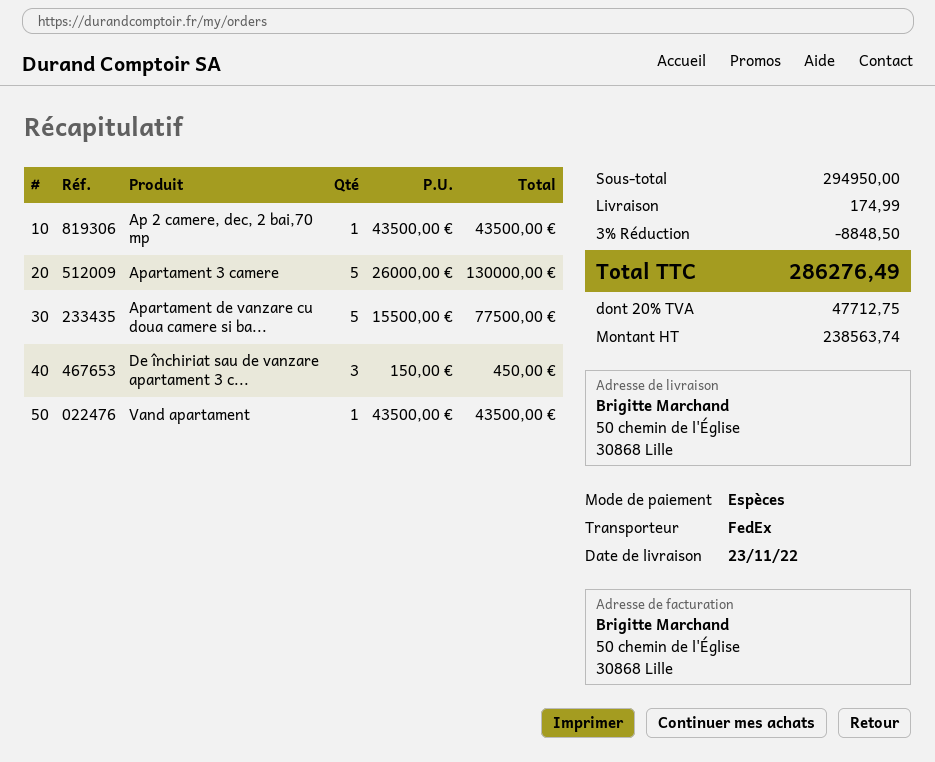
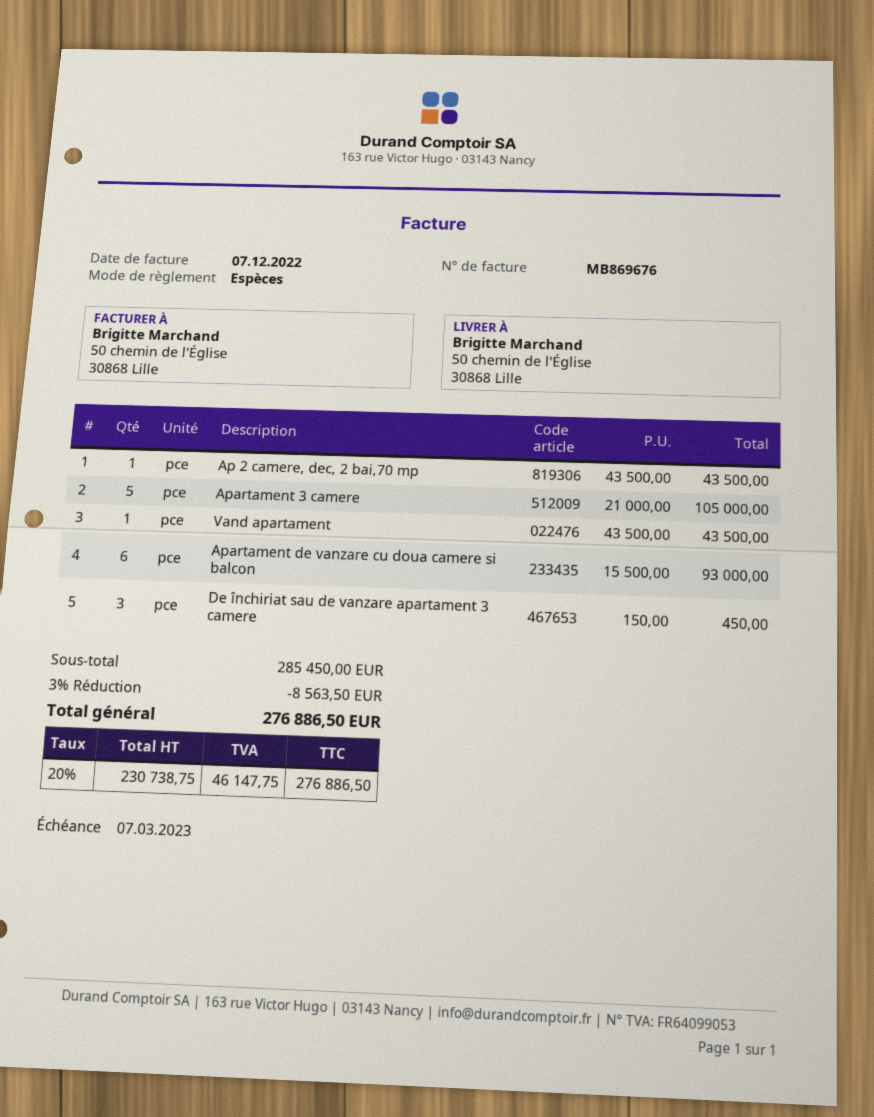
Apartament 3 camere: 5 x 26000.00 = 130000.00 -> 5 x 21000.00 = 105000.00
Apartament de vanzare cu doua camere si ba...: 5 x 15500.00 = 77500.00 -> 6 x 15500.00 = 93000.00
subtotal: 294950.00 -> 285450.00
discount: 3% = 8848.50 -> 3% = 8563.50
shipping: 174.99 -> none
net: 238563.74 -> 230738.75
tax: 20% = 47712.75 -> 20% = 46147.75
total: 286276.49 -> 276886.50

